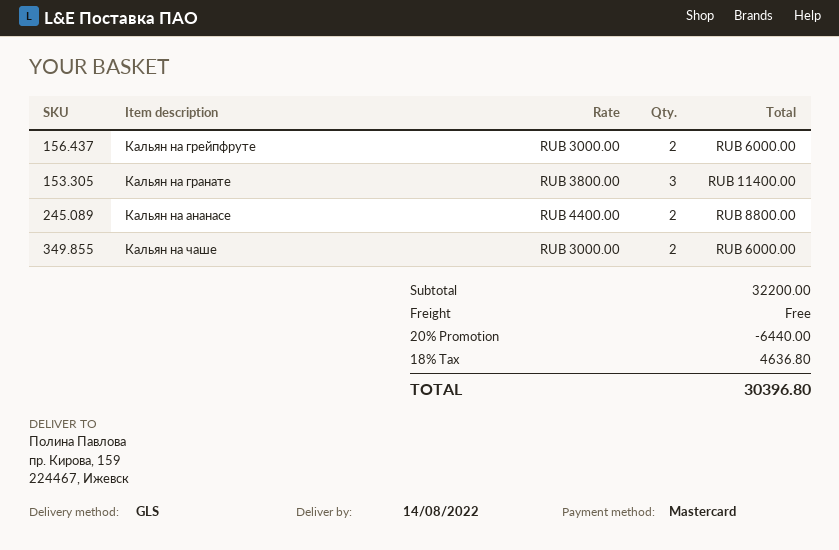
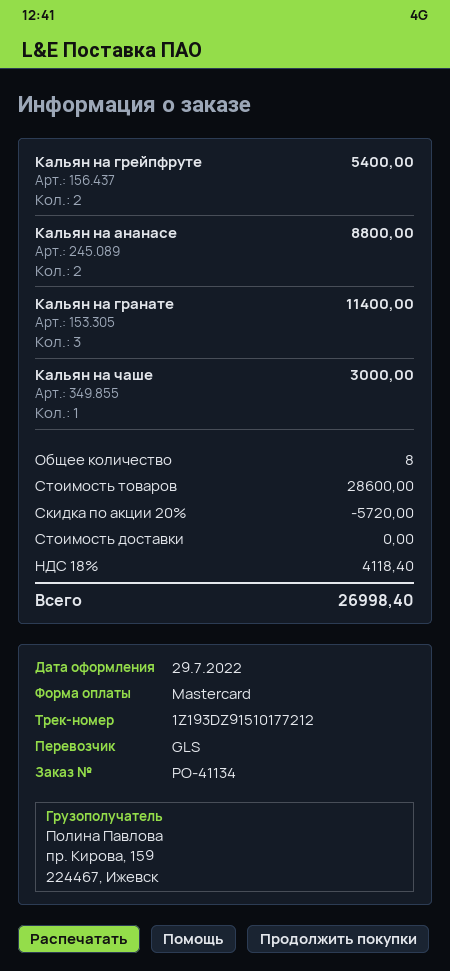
Кальян на грейпфруте: 2 for 6000.00 -> 2 for 5400.00
Кальян на чаше: 2 for 6000.00 -> 1 for 3000.00
subtotal: 32200.00 -> 28600.00
discount: 20% = 6440.00 -> 20% = 5720.00
tax: 18% = 4636.80 -> 18% = 4118.40
total: 30396.80 -> 26998.40

